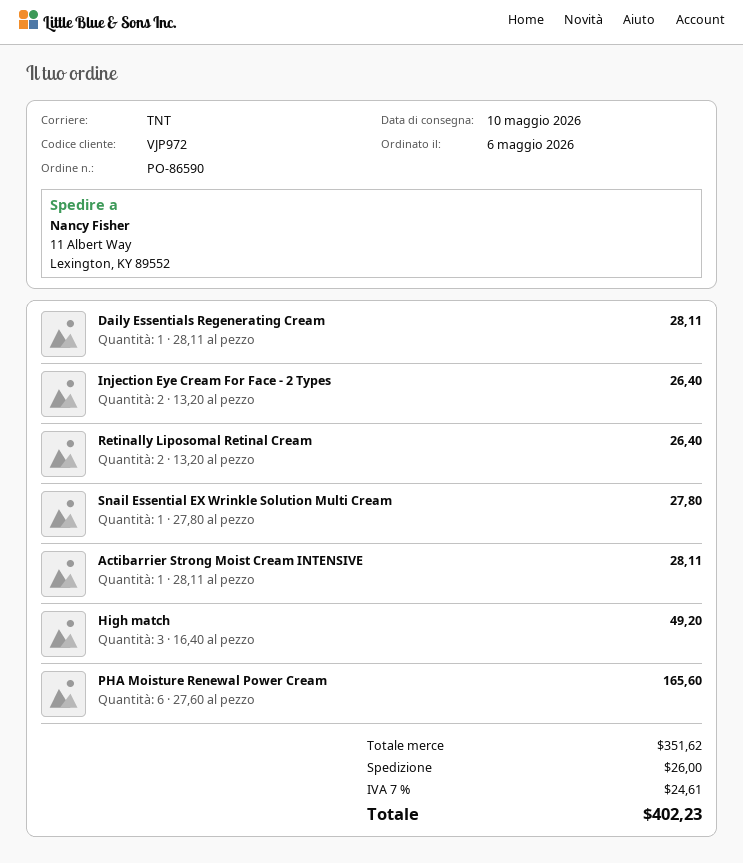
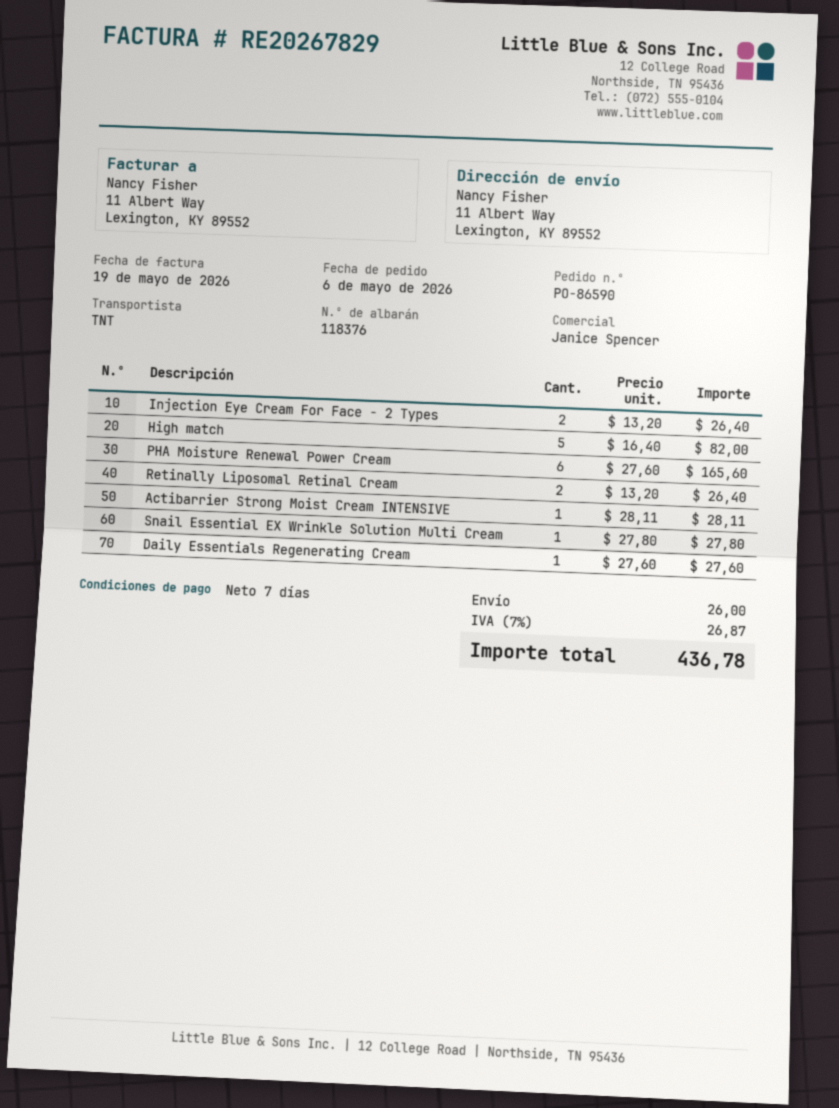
Daily Essentials Regenerating Cream: 1 x 28.11 = 28.11 -> 1 x 27.60 = 27.60
High match: 3 x 16.40 = 49.20 -> 5 x 16.40 = 82.00
tax: 7% = 24.61 -> 7% = 26.87
total: 402.23 -> 436.78

